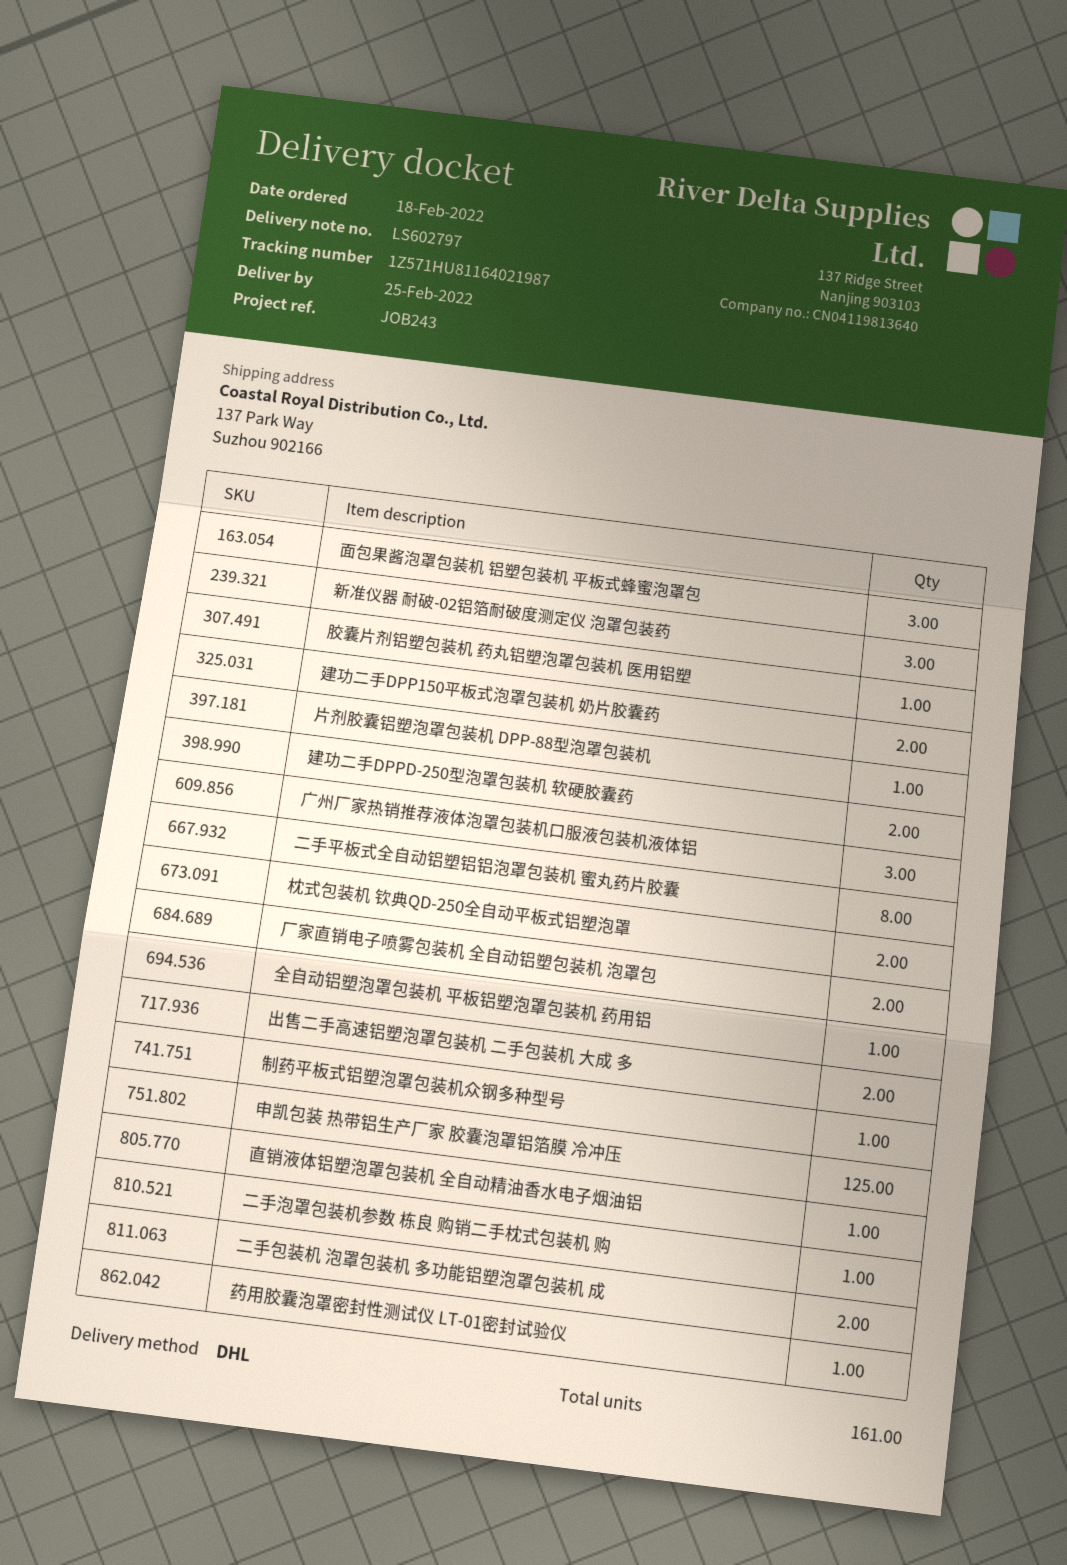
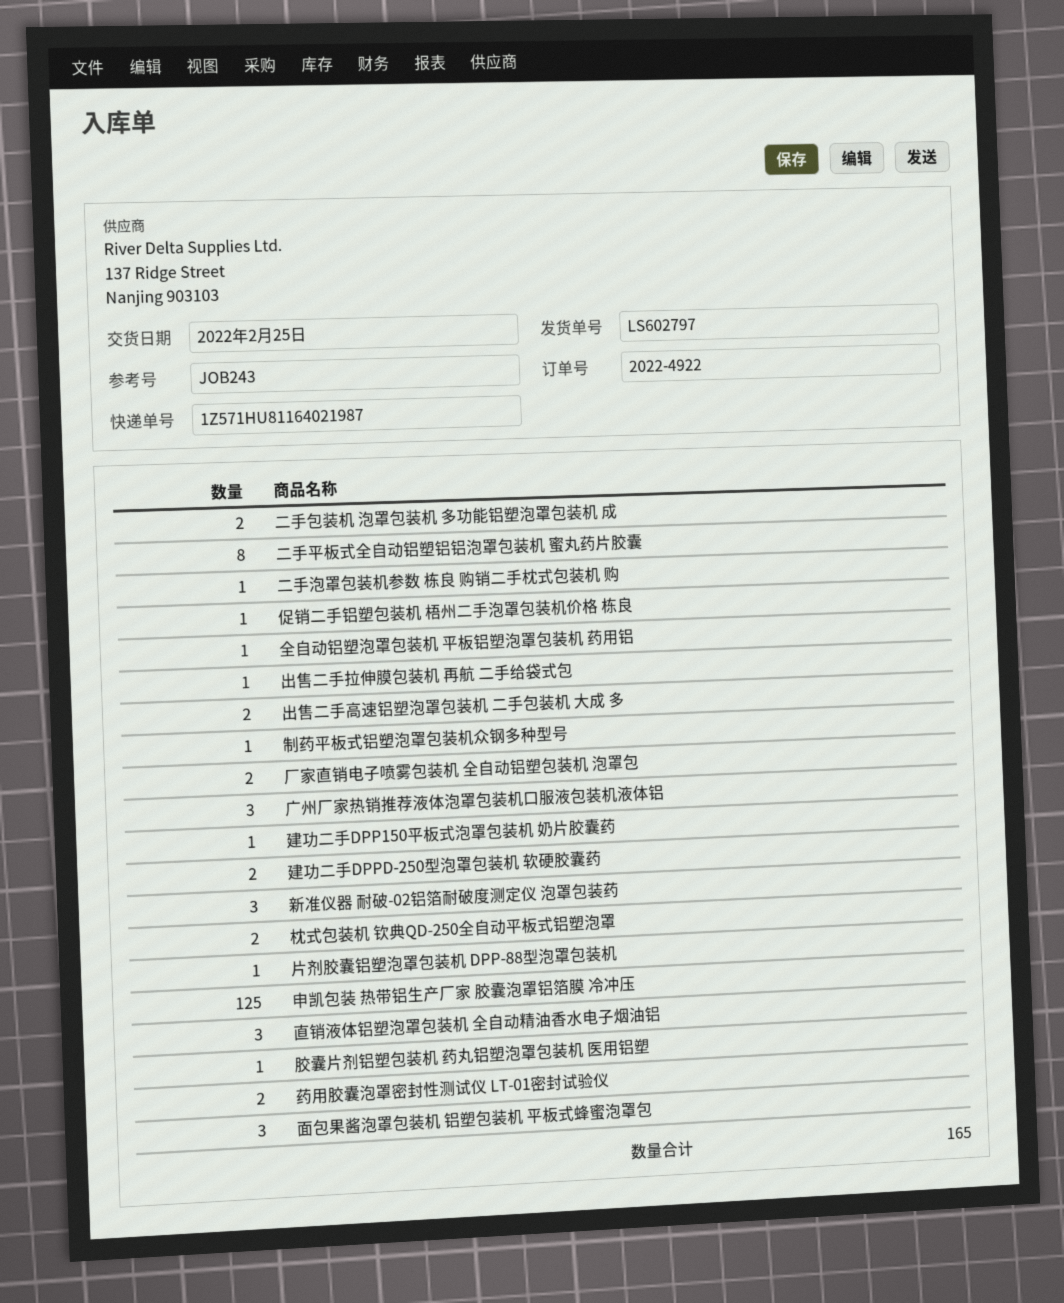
建功二手DPP150平板式泡罩包装机 奶片胶囊药: 2 -> 1
直销液体铝塑泡罩包装机 全自动精油香水电子烟油铝: 1 -> 3
药用胶囊泡罩密封性测试仪 LT-01密封试验仪: 1 -> 2
促销二手铝塑包装机 梧州二手泡罩包装机价格 栋良: none -> 1
出售二手拉伸膜包装机 再航 二手给袋式包: none -> 1
total quantity: 161 -> 165

